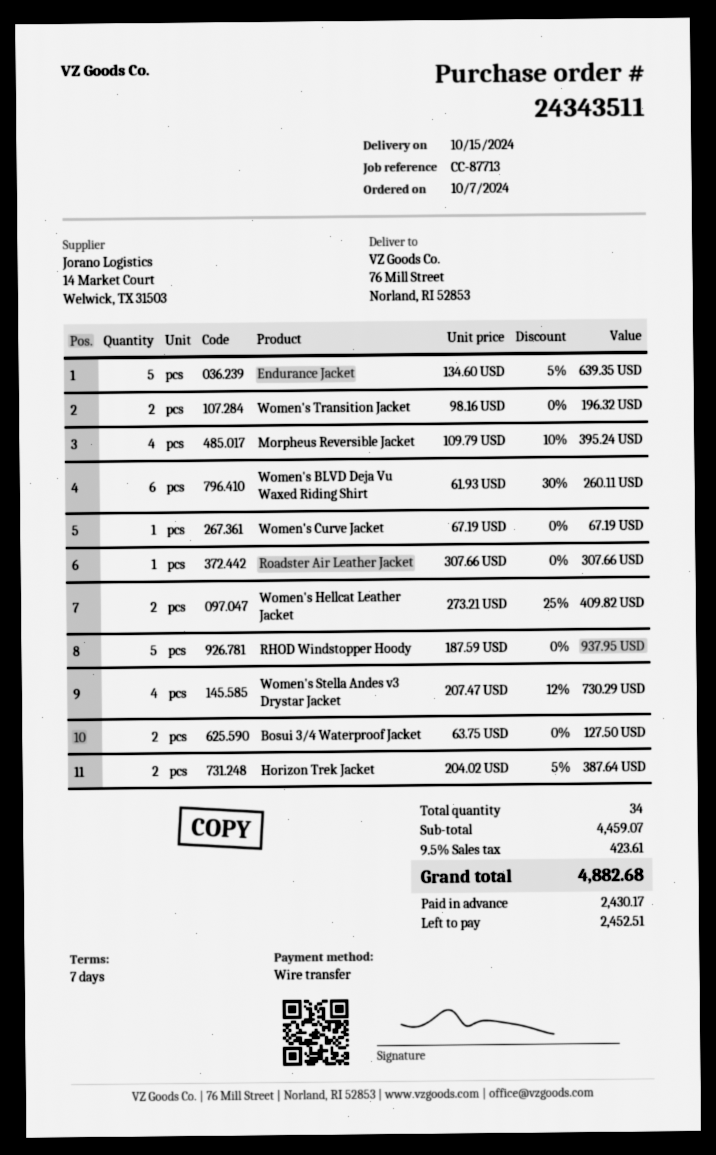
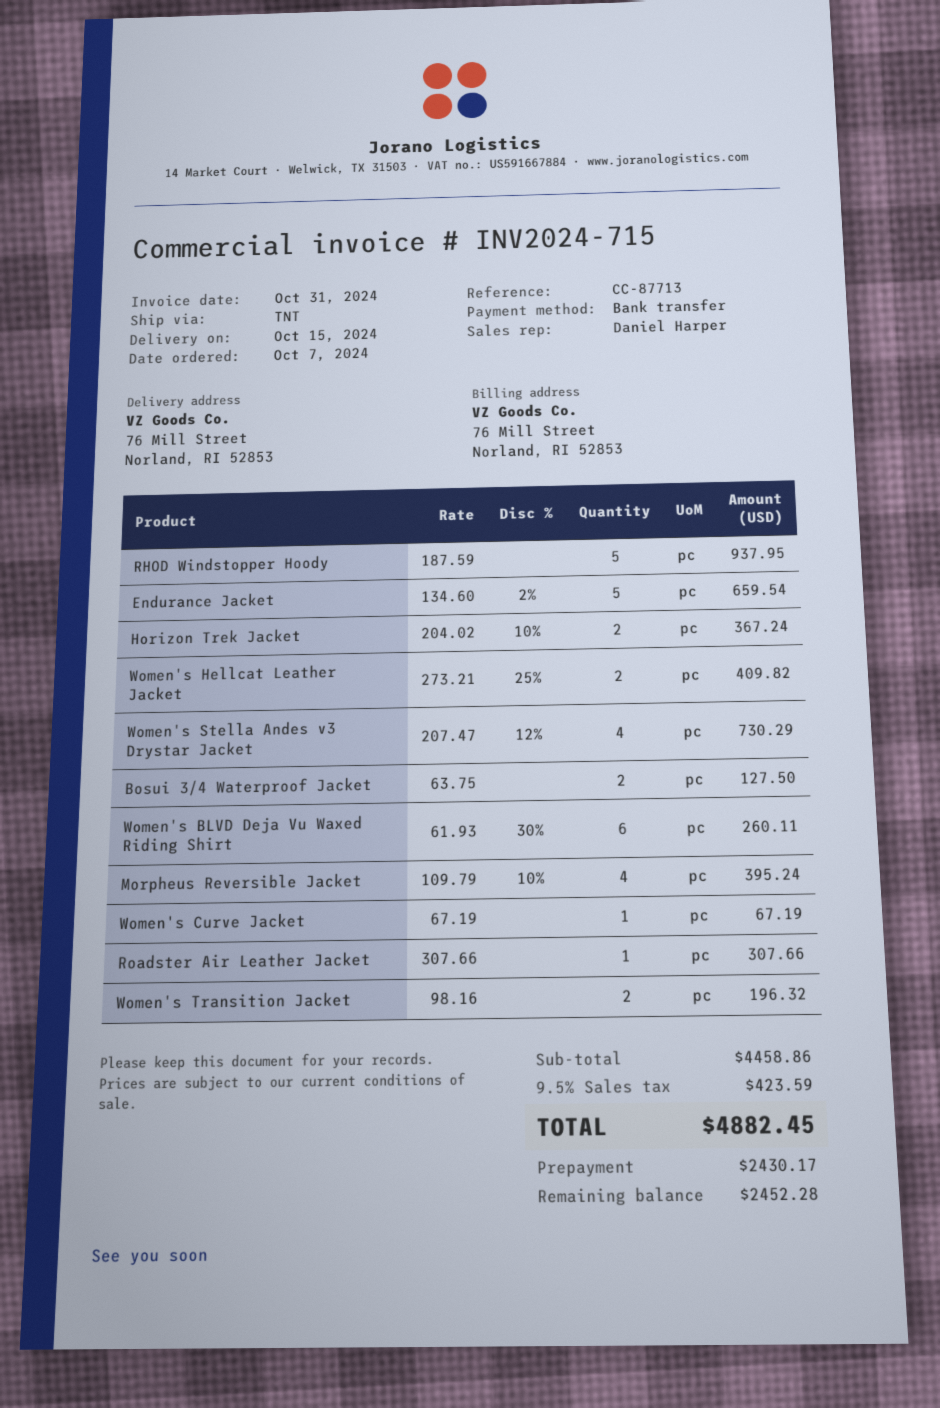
Endurance Jacket: 5 x 134.60 - 5% = 639.35 -> 5 x 134.60 - 2% = 659.54
Horizon Trek Jacket: 2 x 204.02 - 5% = 387.64 -> 2 x 204.02 - 10% = 367.24
subtotal: 4459.07 -> 4458.86
tax: 9.5% = 423.61 -> 9.5% = 423.59
total: 4882.68 -> 4882.45
balance: 2452.51 -> 2452.28

